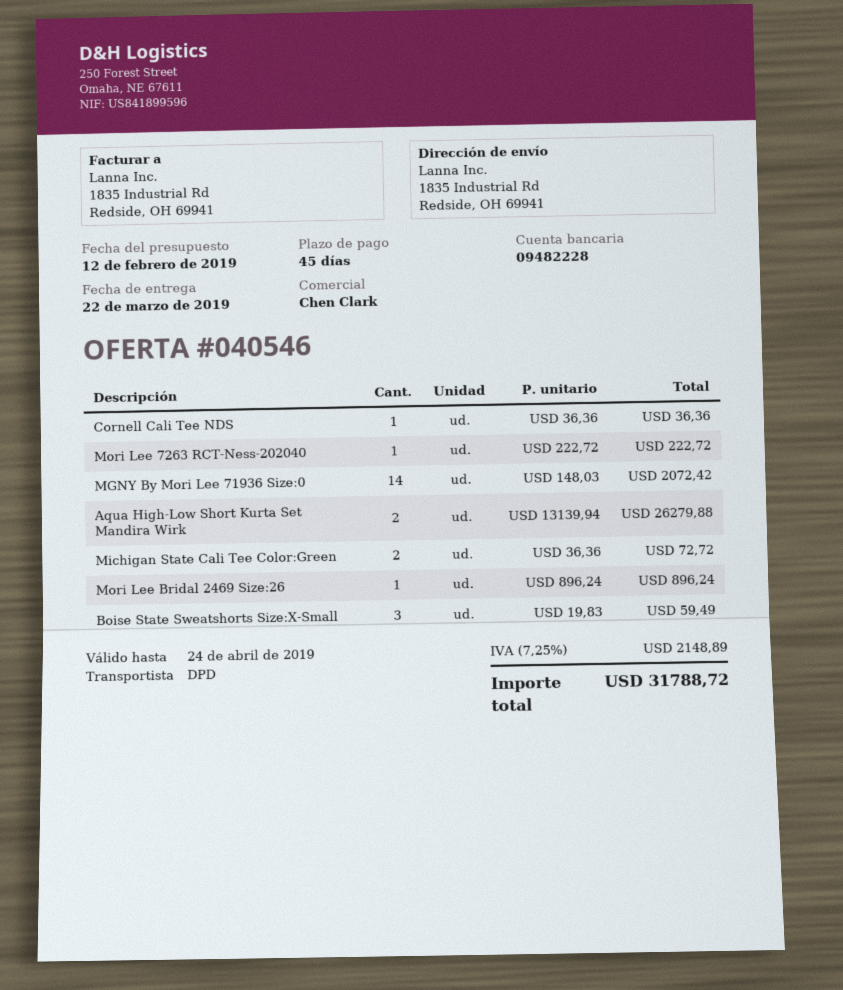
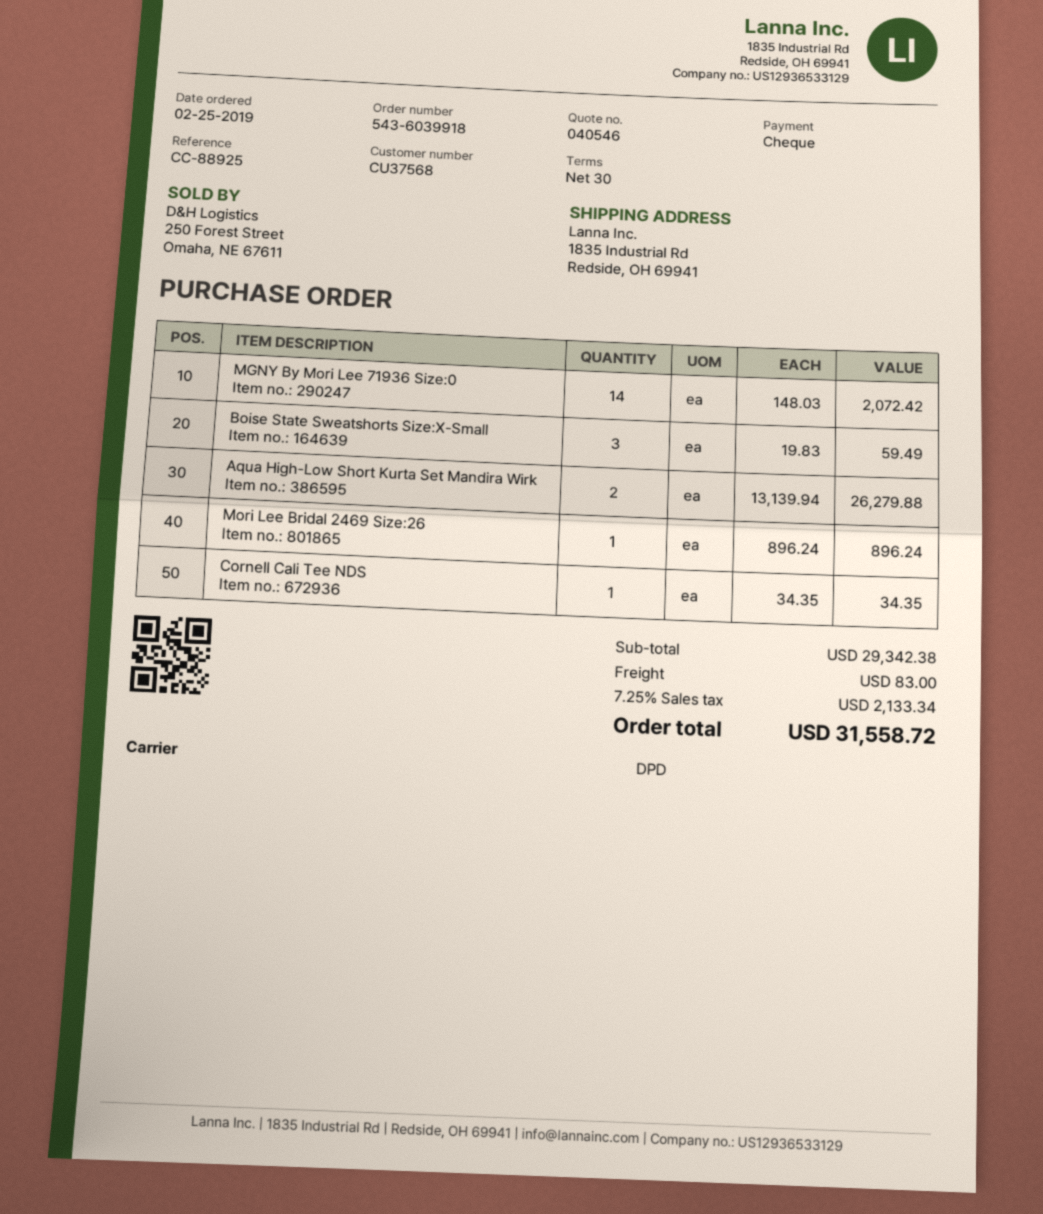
payment terms: 45 days -> 30 days
Cornell Cali Tee NDS: 1 x 36.36 = 36.36 -> 1 x 34.35 = 34.35
Mori Lee 7263 RCT-Ness-202040: 1 x 222.72 = 222.72 -> none
Michigan State Cali Tee Color:Green: 2 x 36.36 = 72.72 -> none
shipping: none -> 83.00
tax: 7.25% = 2148.89 -> 7.25% = 2133.34
total: 31788.72 -> 31558.72

